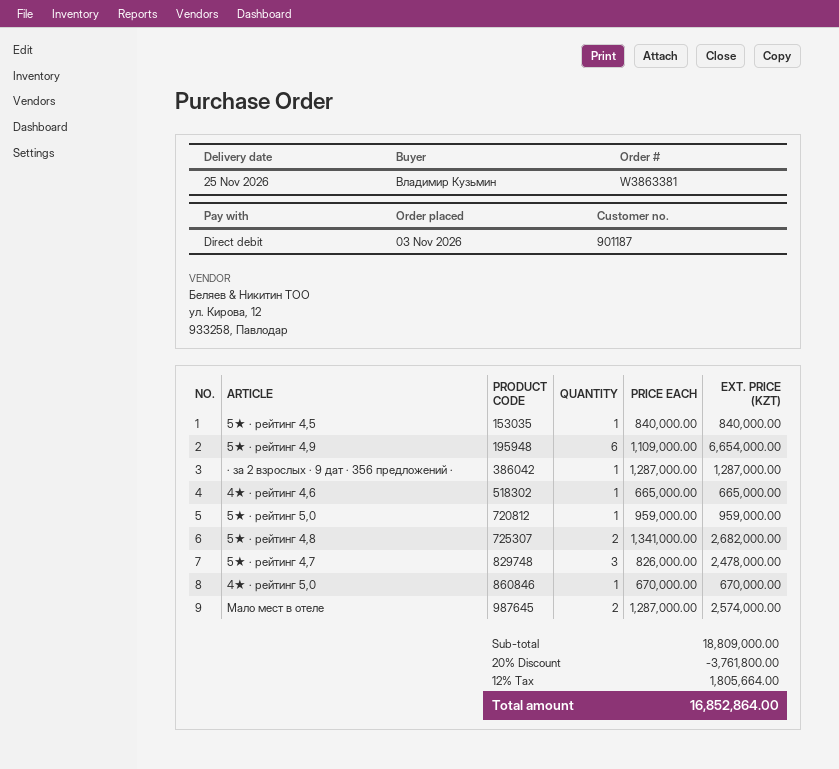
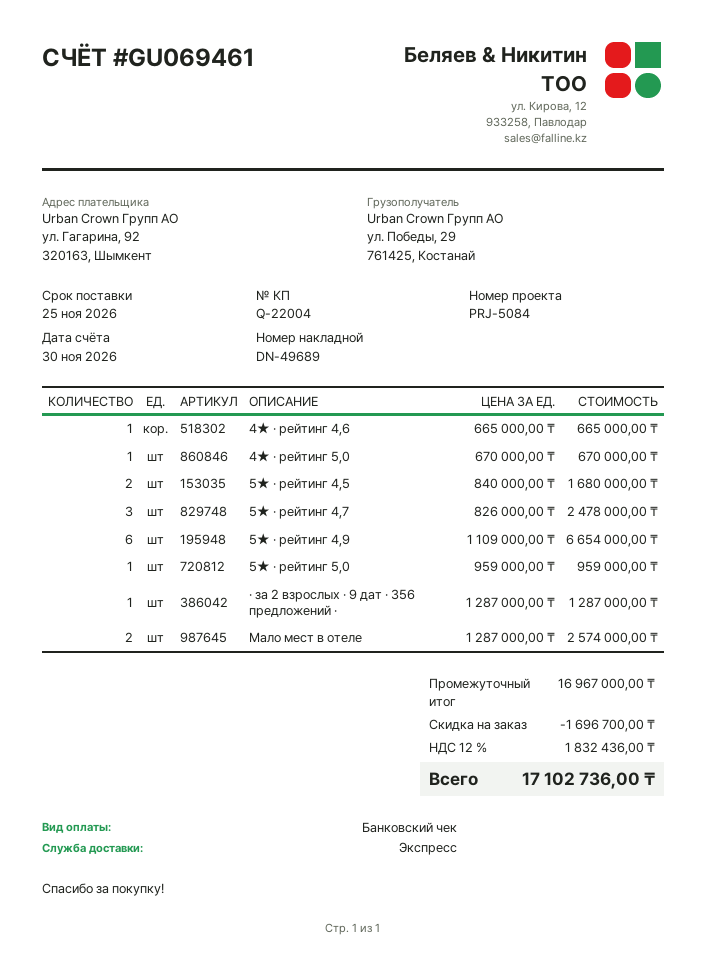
payment method: direct debit -> cheque
5★ · рейтинг 4,5: 1 x 840000.00 = 840000.00 -> 2 x 840000.00 = 1680000.00
5★ · рейтинг 4,8: 2 x 1341000.00 = 2682000.00 -> none
subtotal: 18809000.00 -> 16967000.00
discount: 3761800.00 -> 1696700.00
tax: 12% = 1805664.00 -> 12% = 1832436.00
total: 16852864.00 -> 17102736.00

